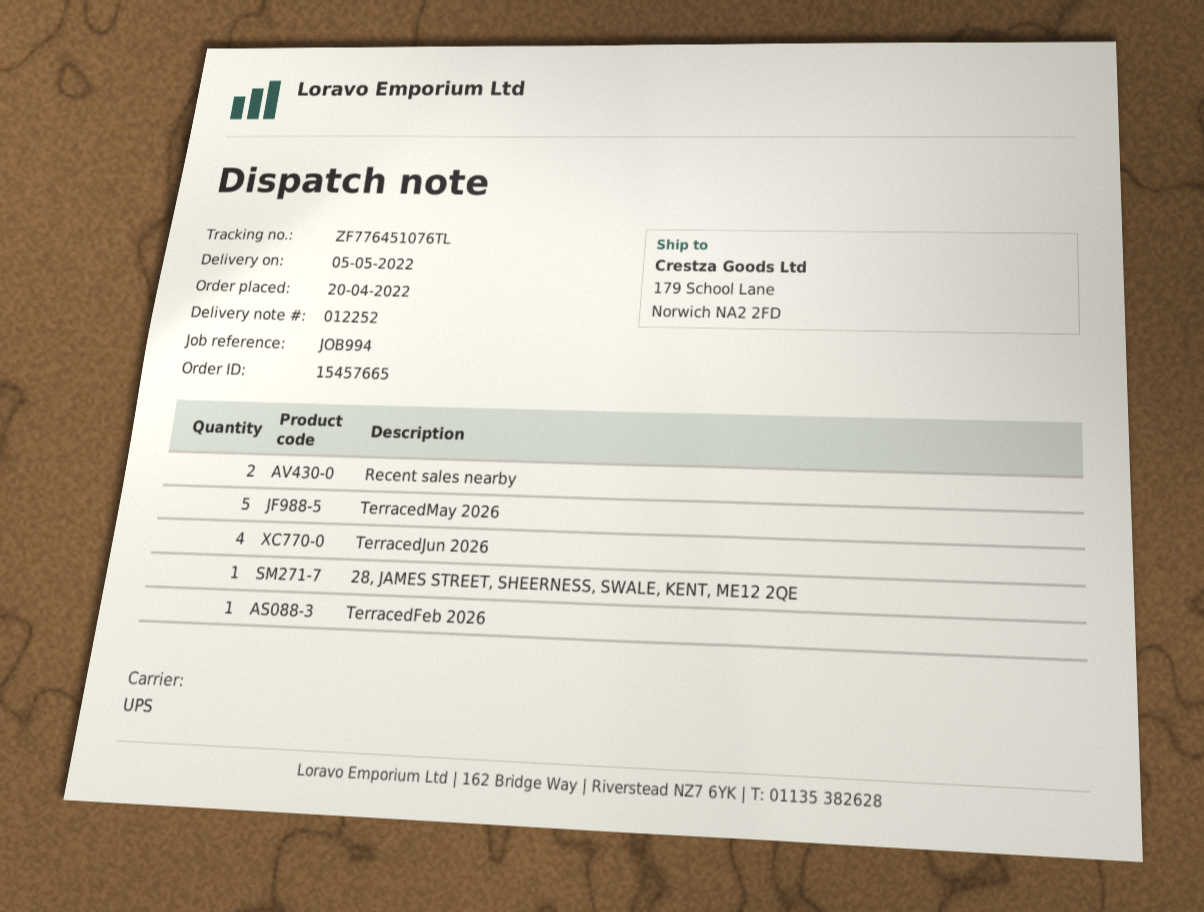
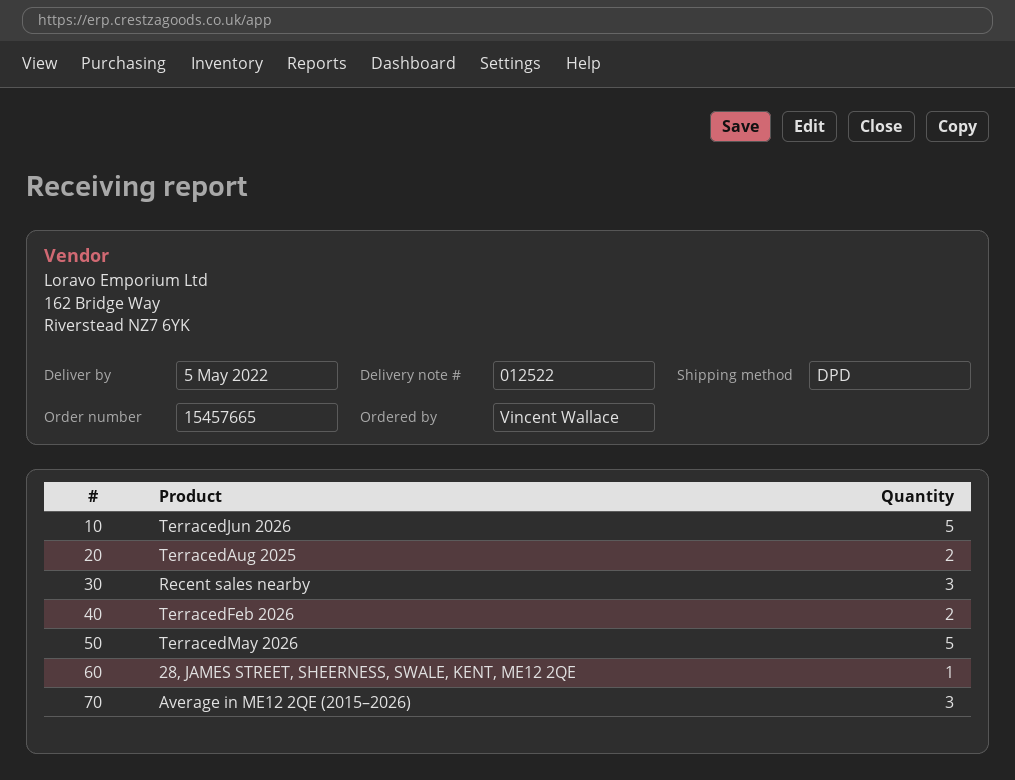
delivery note number: 012252 -> 012522
shipping method: UPS -> DPD
Recent sales nearby: 2 -> 3
TerracedJun 2026: 4 -> 5
TerracedFeb 2026: 1 -> 2
TerracedAug 2025: none -> 2
Average in ME12 2QE (2015–2026): none -> 3

